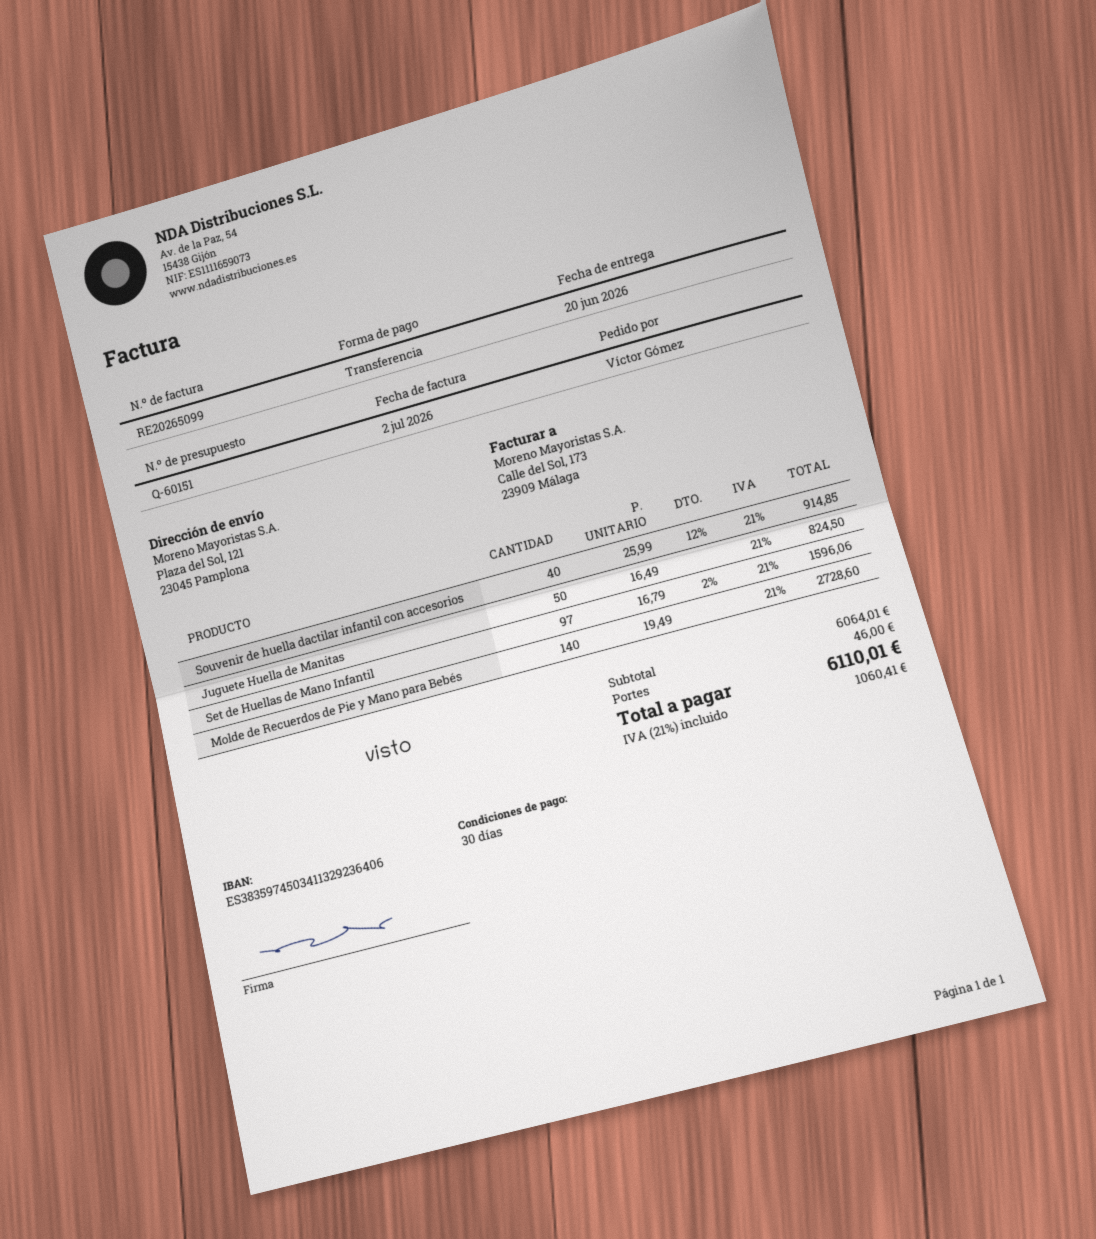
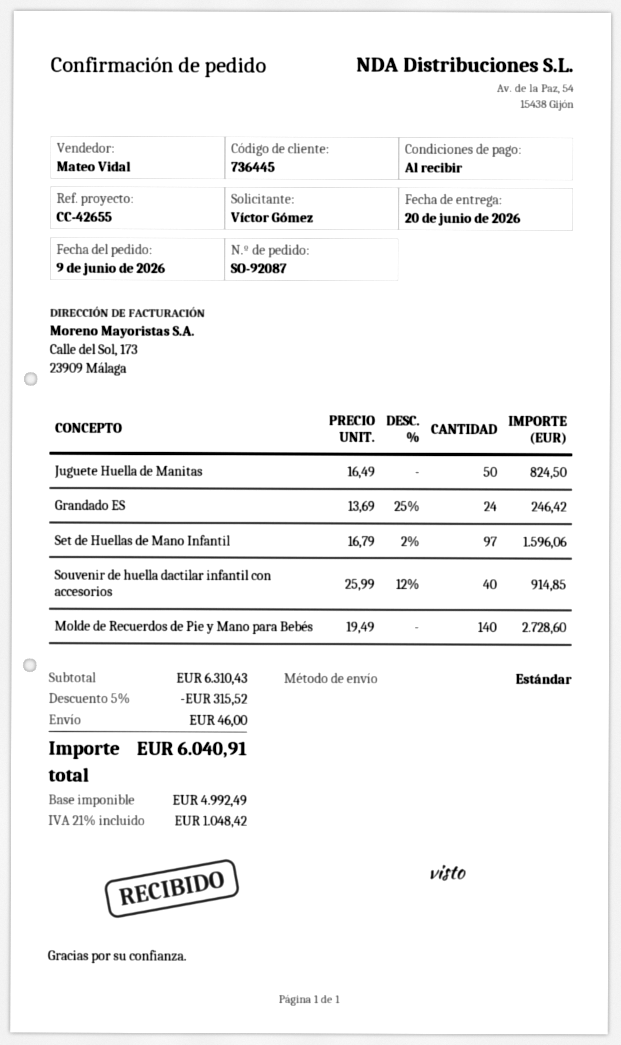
payment terms: 30 days -> on receipt
Grandado ES: none -> 24 x 13.69 - 25% = 246.42
subtotal: 6064.01 -> 6310.43
discount: none -> 5% = 315.52
tax: 21% = 1060.41 -> 21% = 1048.42
total: 6110.01 -> 6040.91

